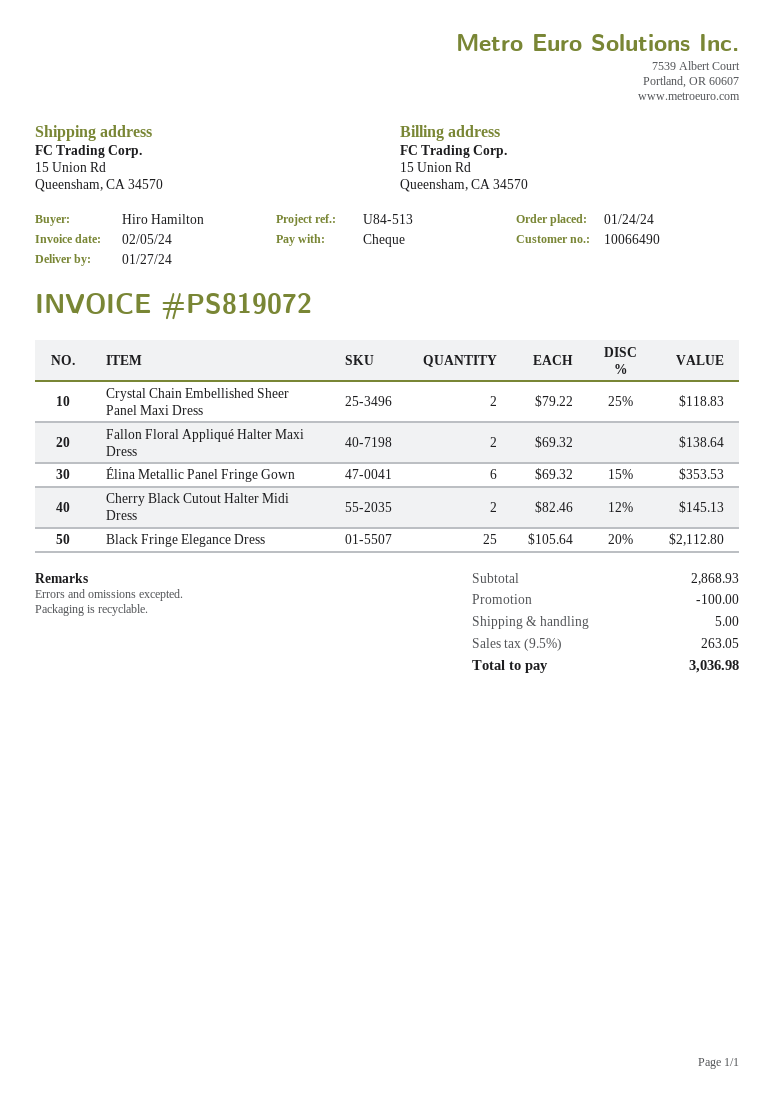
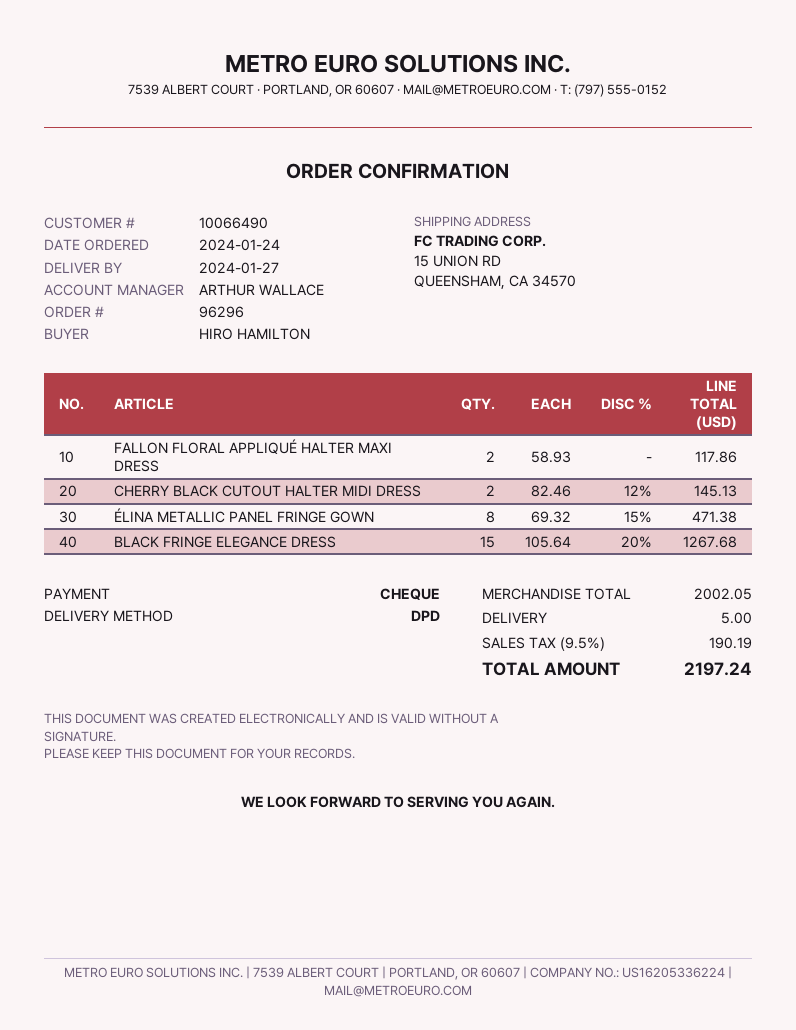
Crystal Chain Embellished Sheer Panel Maxi Dress: 2 x 79.22 - 25% = 118.83 -> none
Fallon Floral Appliqué Halter Maxi Dress: 2 x 69.32 = 138.64 -> 2 x 58.93 = 117.86
Élina Metallic Panel Fringe Gown: 6 x 69.32 - 15% = 353.53 -> 8 x 69.32 - 15% = 471.38
Black Fringe Elegance Dress: 25 x 105.64 - 20% = 2112.80 -> 15 x 105.64 - 20% = 1267.68
subtotal: 2868.93 -> 2002.05
discount: 100.00 -> none
tax: 9.5% = 263.05 -> 9.5% = 190.19
total: 3036.98 -> 2197.24

